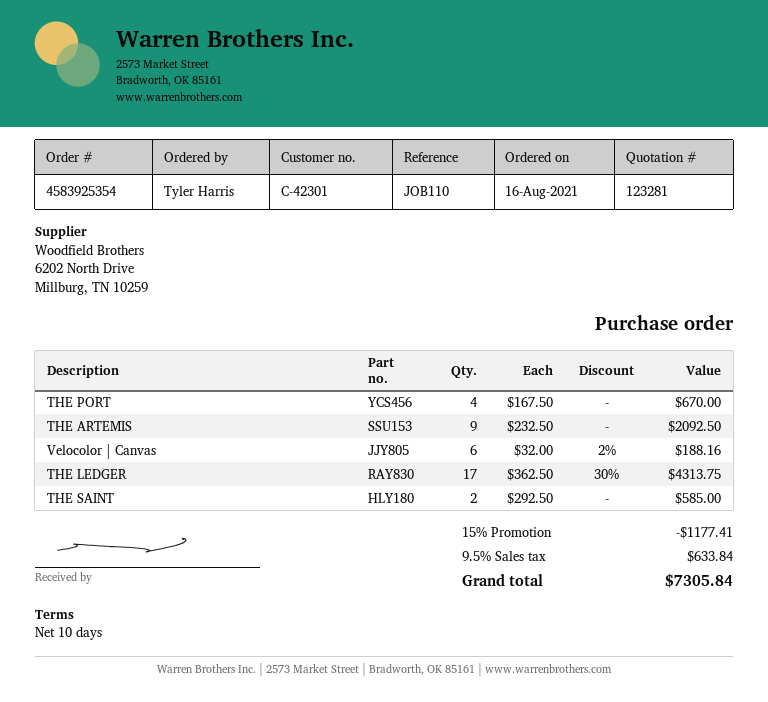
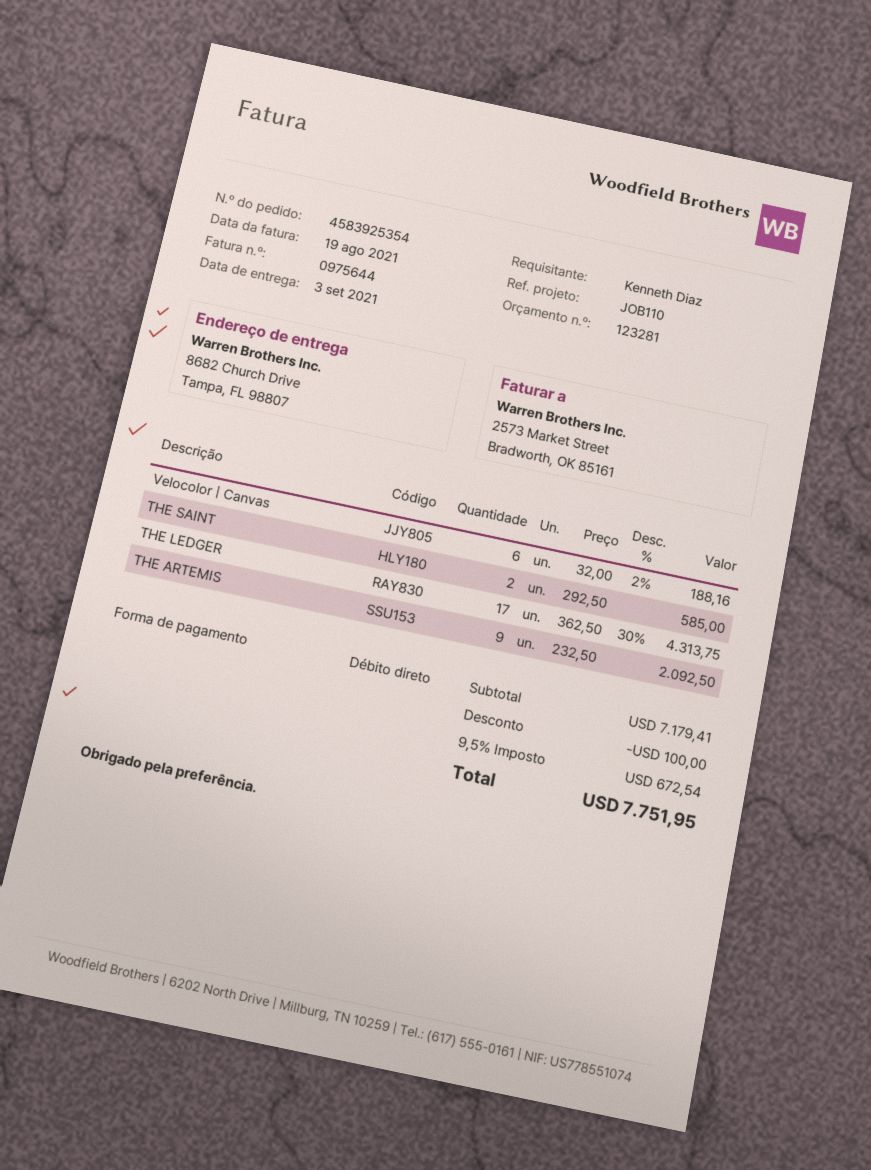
ordered by: Tyler Harris -> Kenneth Diaz
THE PORT: 4 x 167.50 = 670.00 -> none
discount: 1177.41 -> 100.00
tax: 9.5% = 633.84 -> 9.5% = 672.54
total: 7305.84 -> 7751.95

